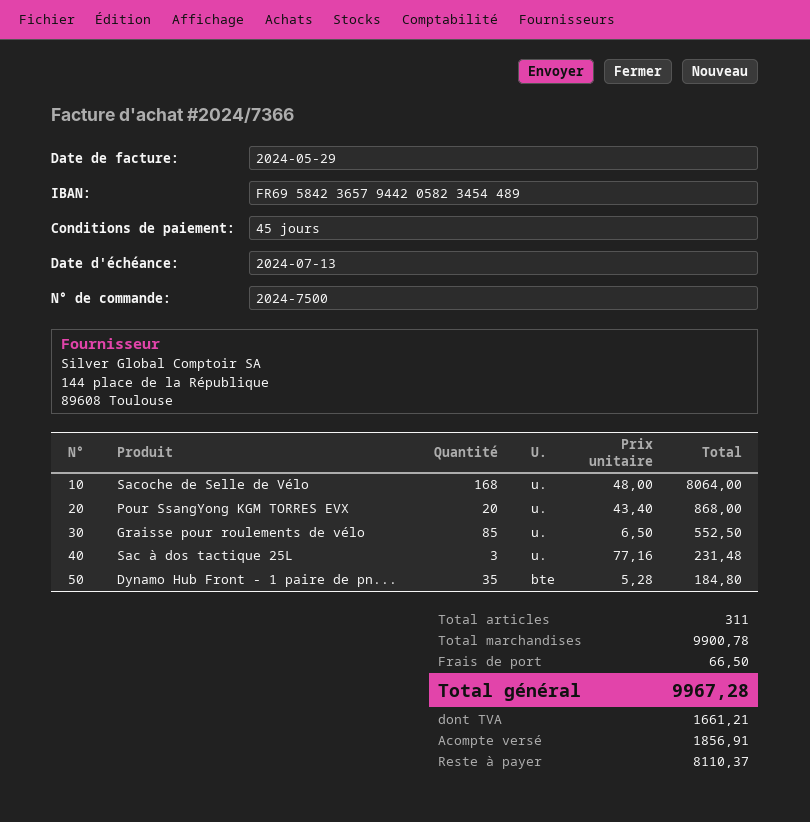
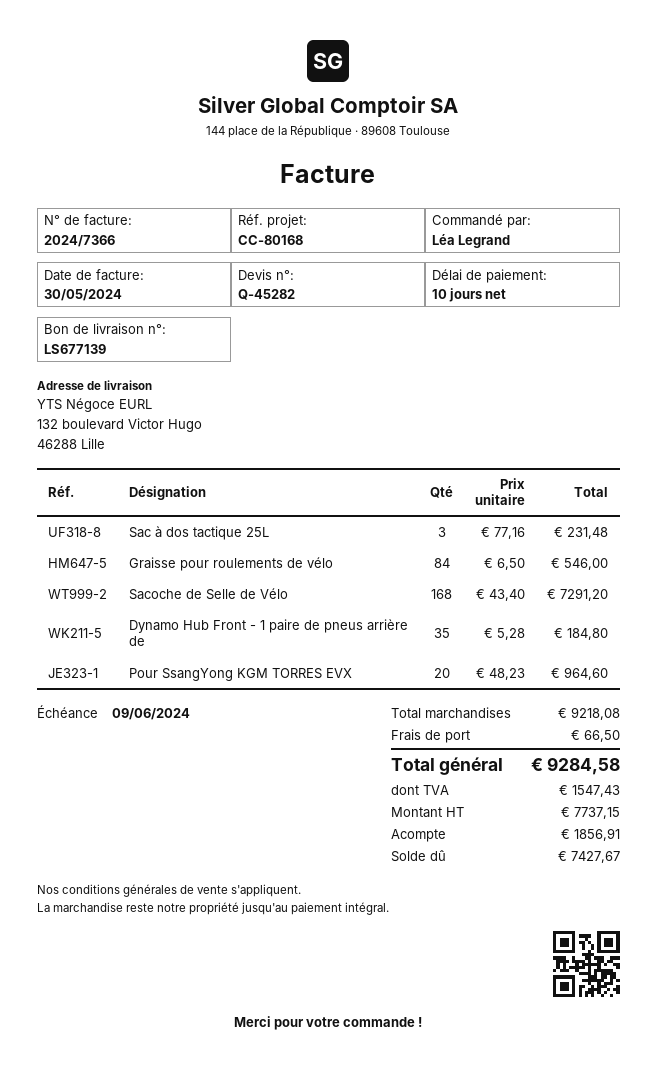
invoice date: 2024-05-29 -> 2024-05-30
payment terms: 45 days -> 10 days
due date: 2024-07-13 -> 2024-06-09
Sacoche de Selle de Vélo: 168 x 48.00 = 8064.00 -> 168 x 43.40 = 7291.20
Pour SsangYong KGM TORRES EVX: 20 x 43.40 = 868.00 -> 20 x 48.23 = 964.60
Graisse pour roulements de vélo: 85 x 6.50 = 552.50 -> 84 x 6.50 = 546.00
subtotal: 9900.78 -> 9218.08
tax: 1661.21 -> 1547.43
total: 9967.28 -> 9284.58
balance: 8110.37 -> 7427.67

